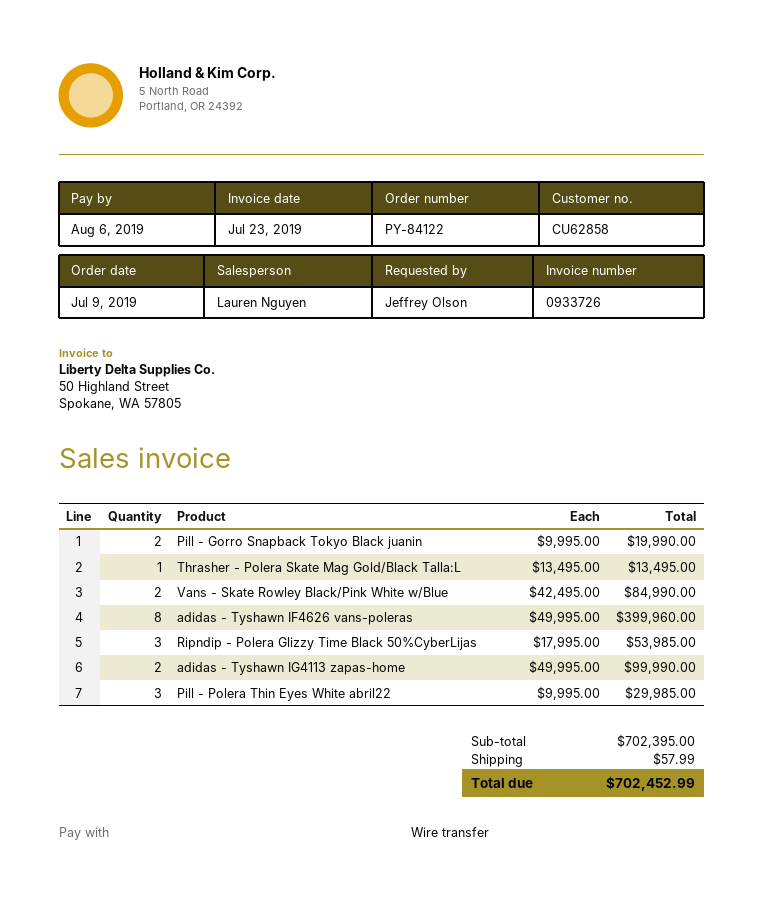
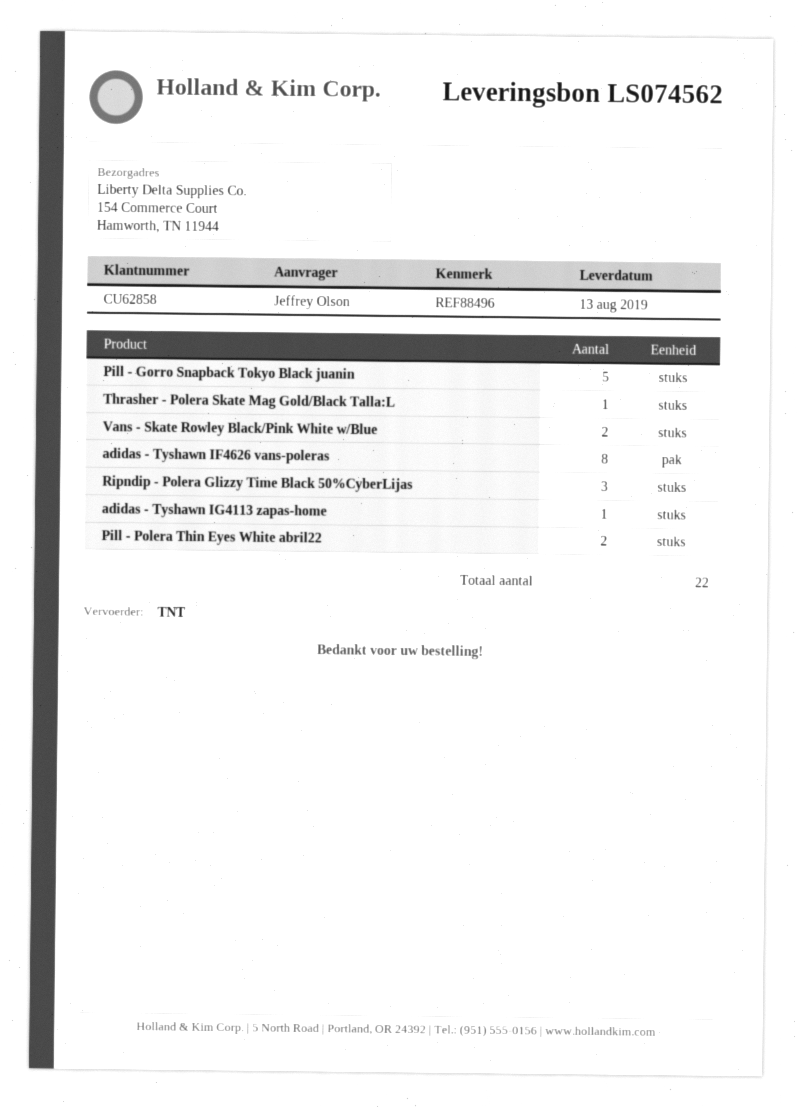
Pill - Gorro Snapback Tokyo Black juanin: 2 -> 5
adidas - Tyshawn IG4113 zapas-home: 2 -> 1
Pill - Polera Thin Eyes White abril22: 3 -> 2

